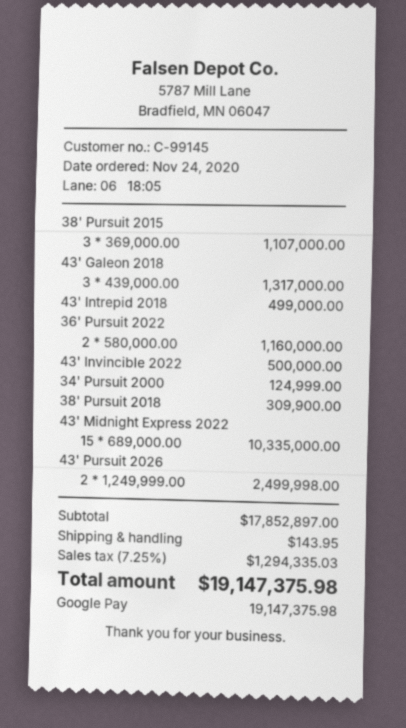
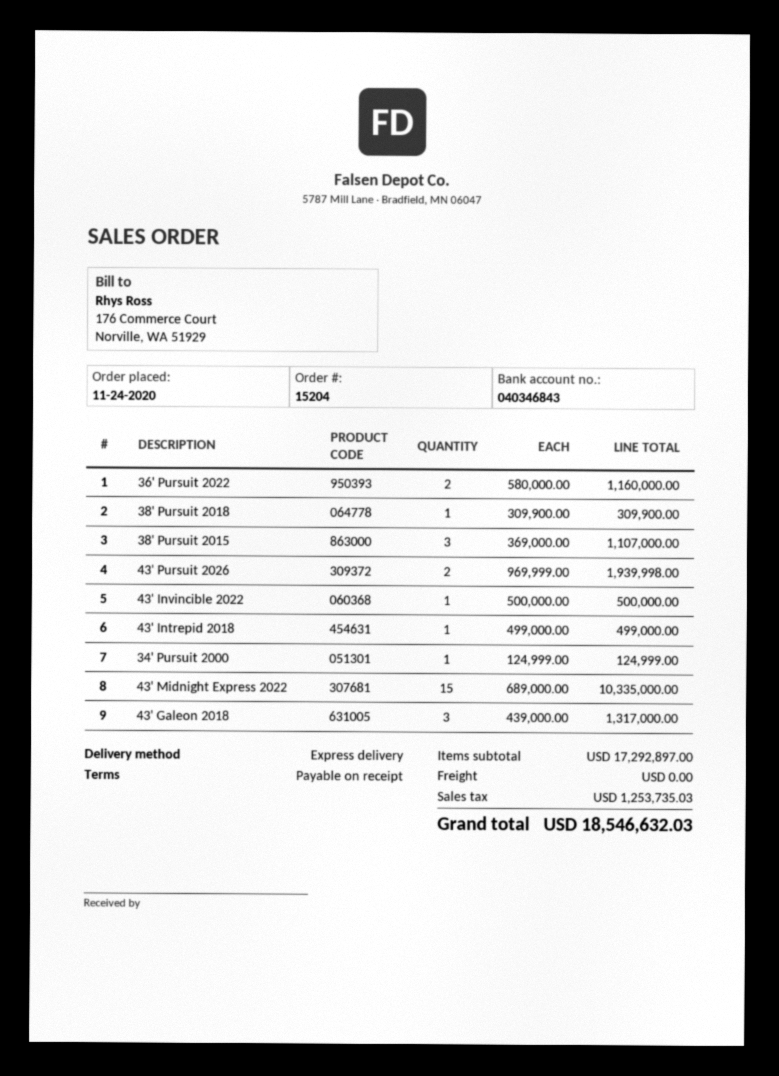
43' Pursuit 2026: 2 x 1249999.00 = 2499998.00 -> 2 x 969999.00 = 1939998.00
subtotal: 17852897.00 -> 17292897.00
shipping: 143.95 -> 0.00
tax: 1294335.03 -> 1253735.03
total: 19147375.98 -> 18546632.03

